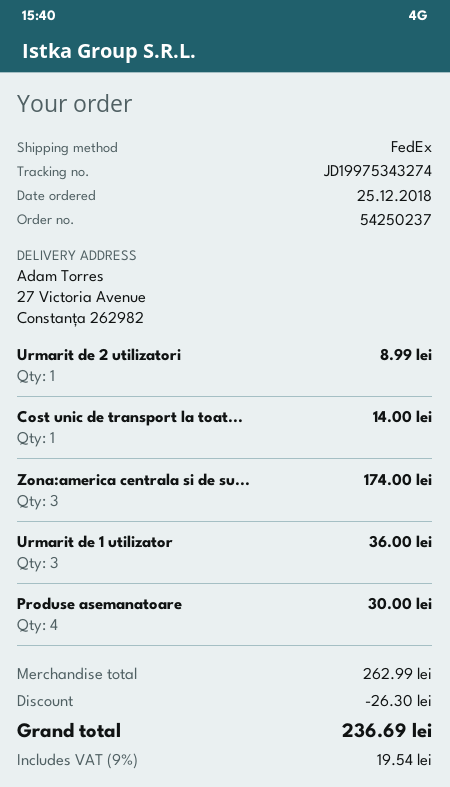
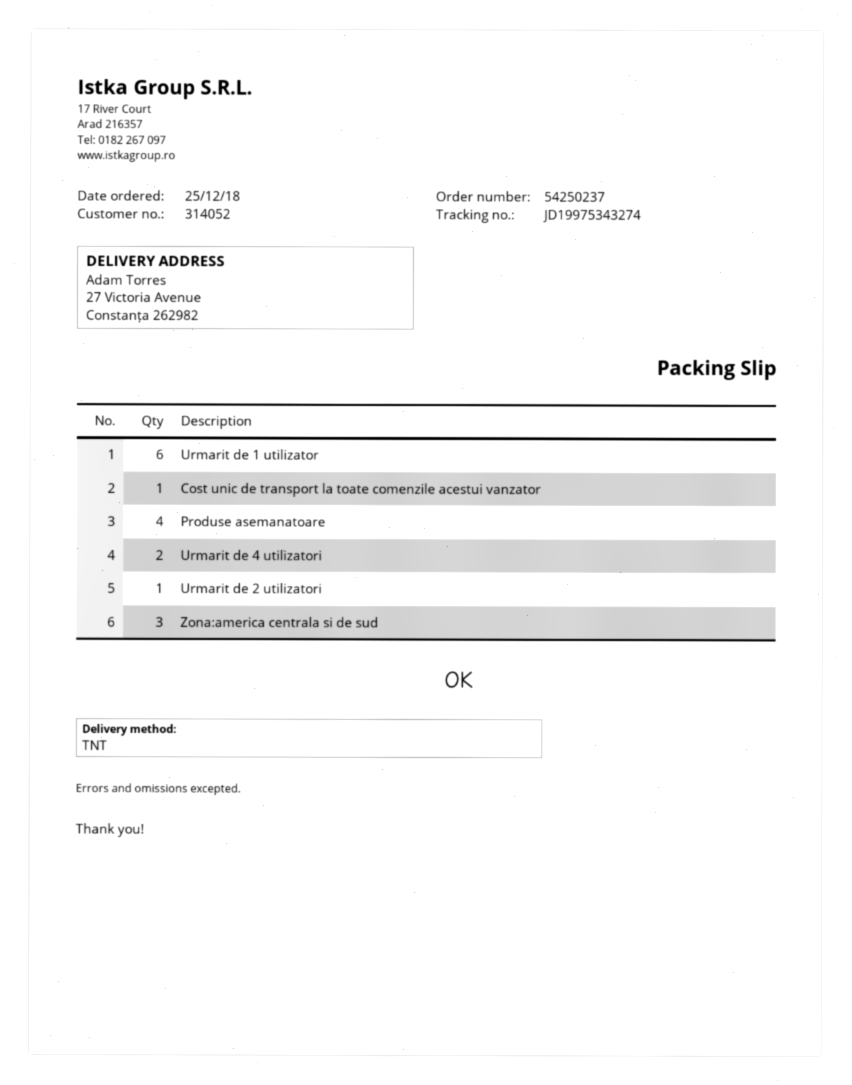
shipping method: FedEx -> TNT
Urmarit de 1 utilizator: 3 -> 6
Urmarit de 4 utilizatori: none -> 2

